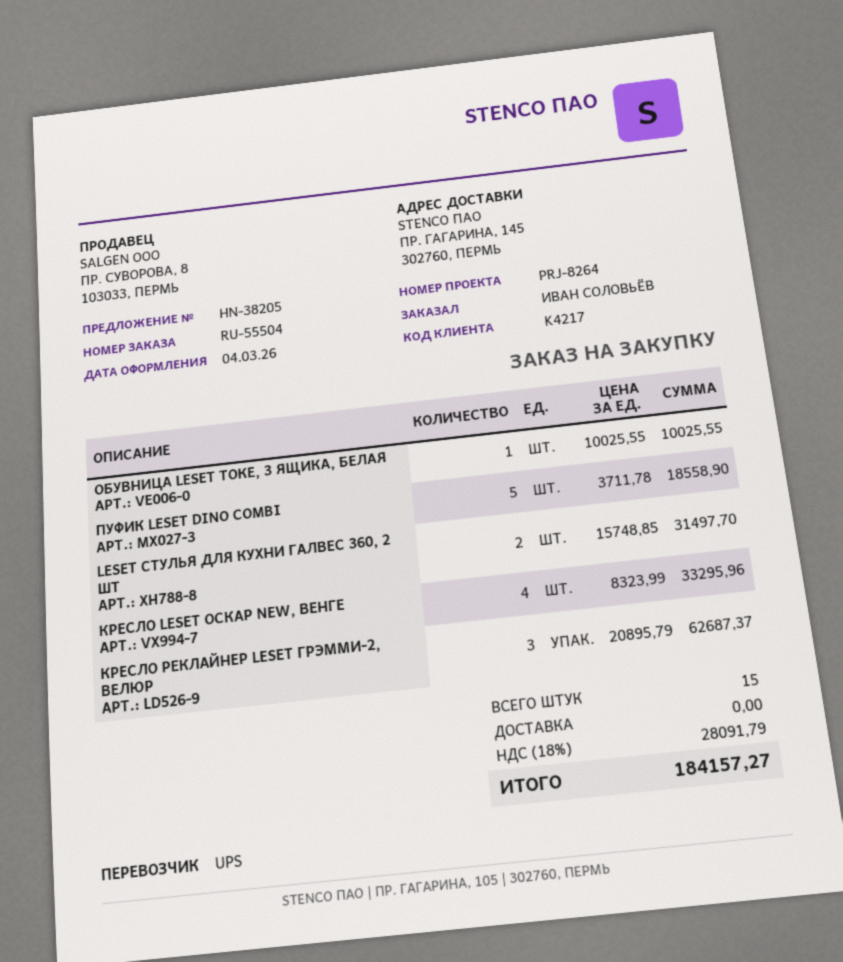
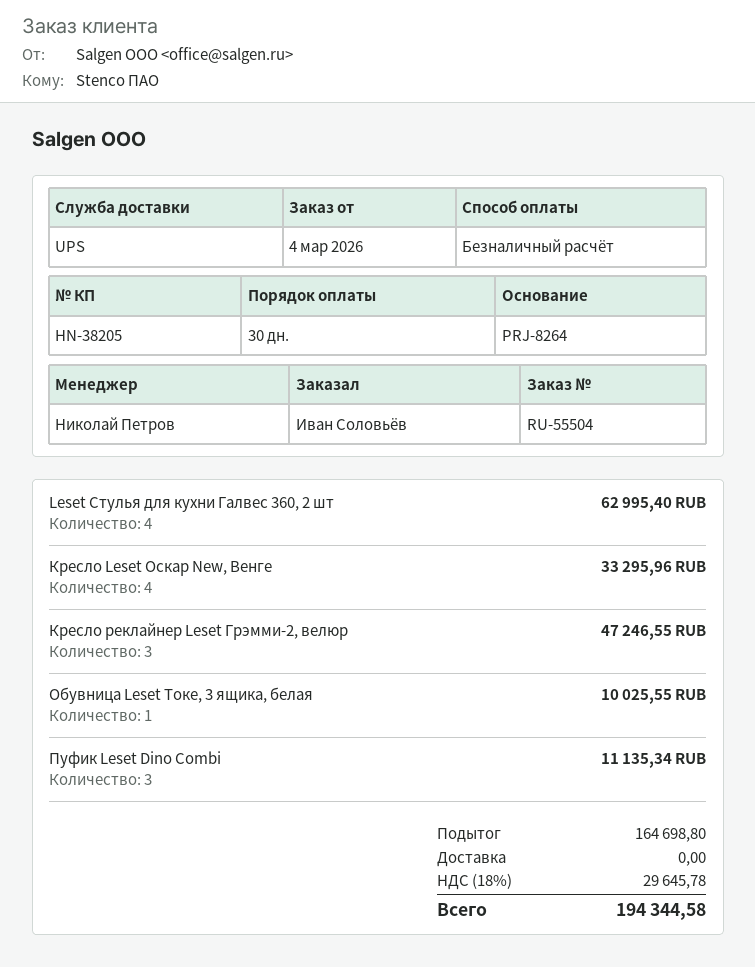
ПУФИК LESET DINO COMBI: 5 for 18558.90 -> 3 for 11135.34
LESET СТУЛЬЯ ДЛЯ КУХНИ ГАЛВЕС 360, 2 ШТ: 2 for 31497.70 -> 4 for 62995.40
КРЕСЛО РЕКЛАЙНЕР LESET ГРЭММИ-2, ВЕЛЮР: 3 for 62687.37 -> 3 for 47246.55
tax: 18% = 28091.79 -> 18% = 29645.78
total: 184157.27 -> 194344.58

